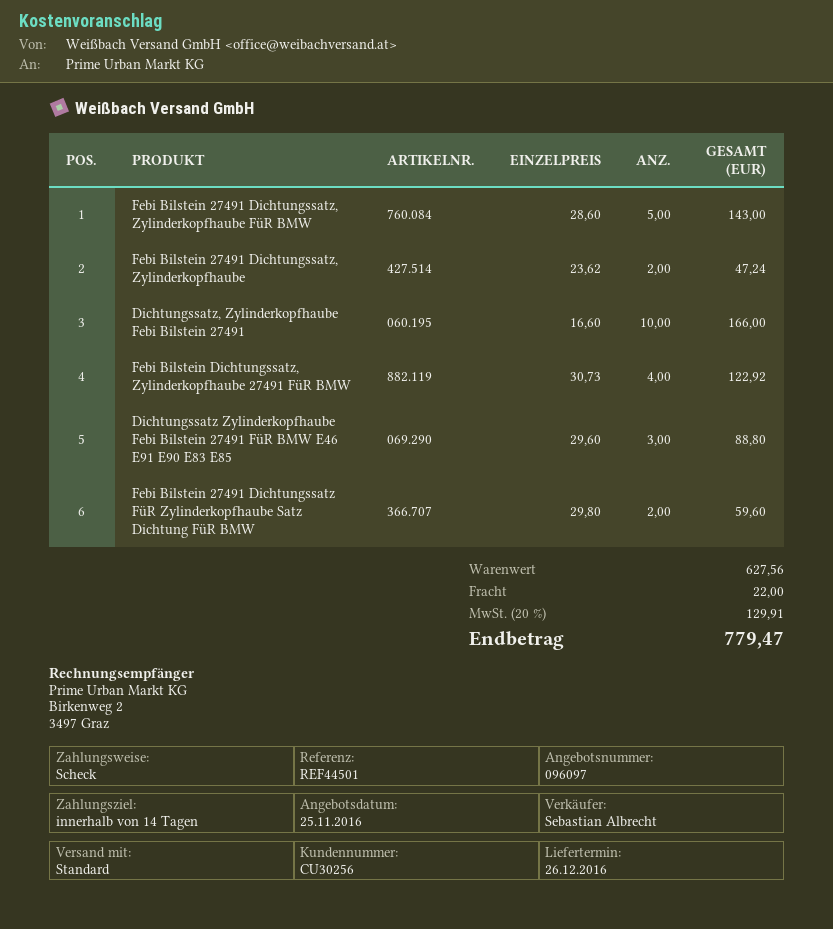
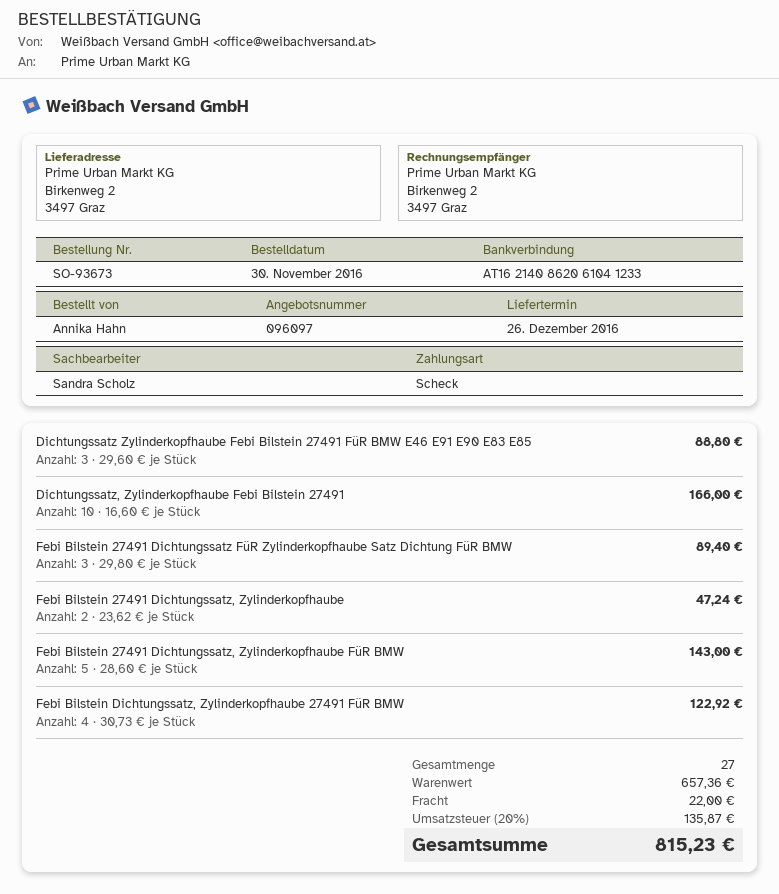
sales rep: Sebastian Albrecht -> Sandra Scholz
Febi Bilstein 27491 Dichtungssatz FüR Zylinderkopfhaube Satz Dichtung FüR BMW: 2 x 29.80 = 59.60 -> 3 x 29.80 = 89.40
subtotal: 627.56 -> 657.36
tax: 20% = 129.91 -> 20% = 135.87
total: 779.47 -> 815.23

